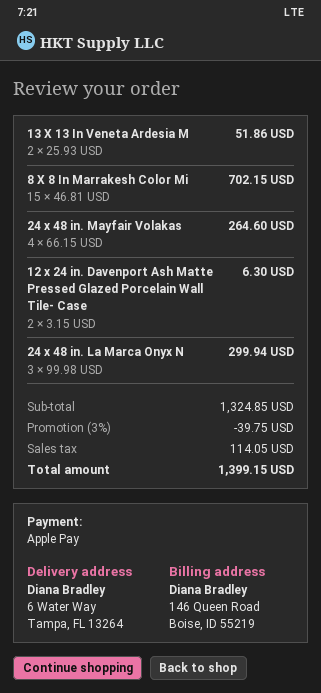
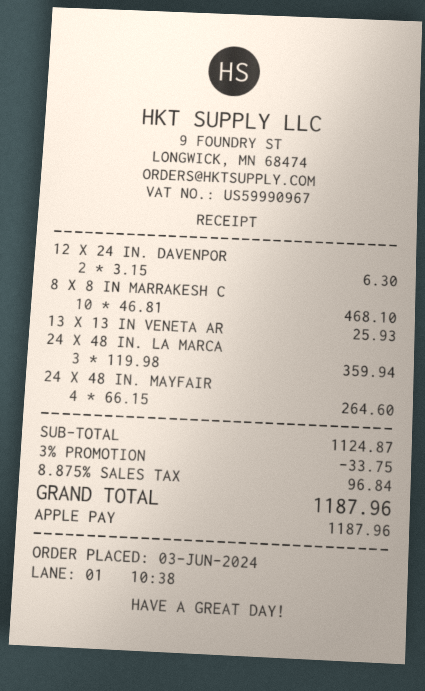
13 X 13 In Veneta Ardesia M: 2 x 25.93 = 51.86 -> 1 x 25.93 = 25.93
8 X 8 In Marrakesh Color Mi: 15 x 46.81 = 702.15 -> 10 x 46.81 = 468.10
24 x 48 in. La Marca Onyx N: 3 x 99.98 = 299.94 -> 3 x 119.98 = 359.94
subtotal: 1324.85 -> 1124.87
discount: 3% = 39.75 -> 3% = 33.75
tax: 114.05 -> 96.84
total: 1399.15 -> 1187.96

